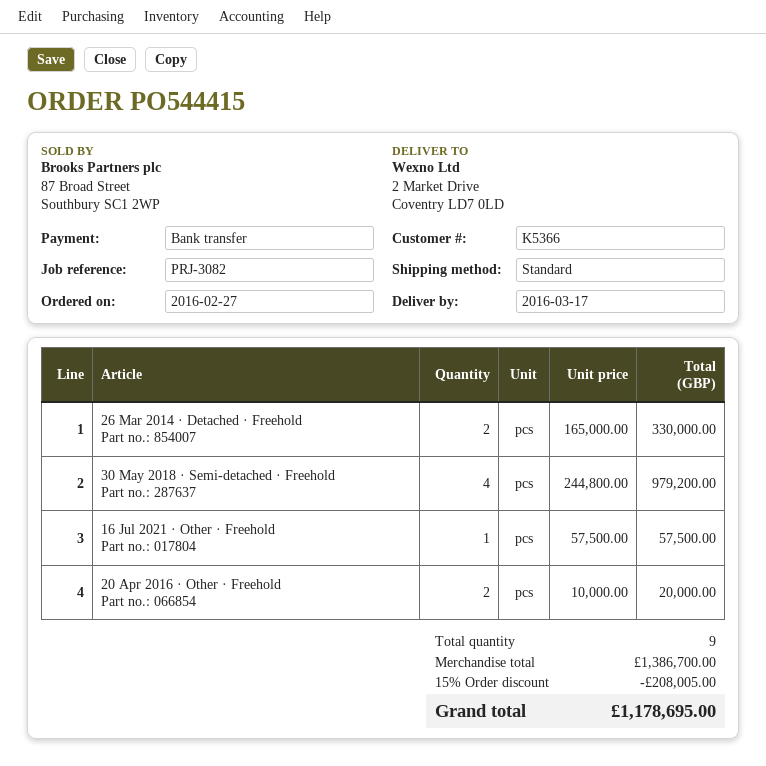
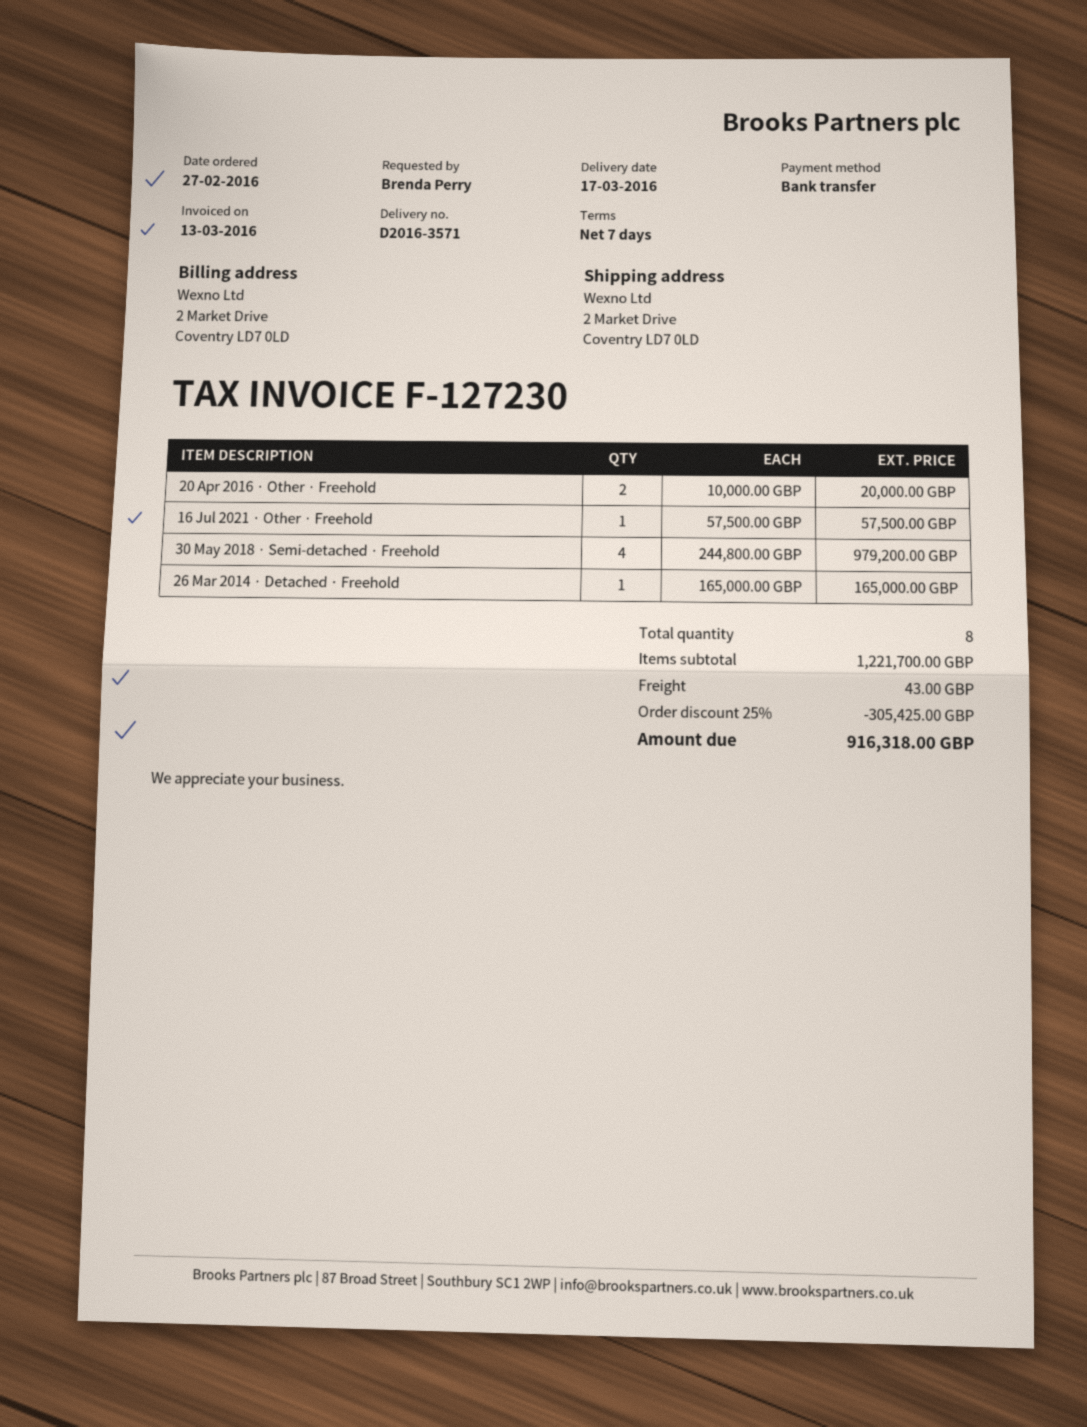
26 Mar 2014 · Detached · Freehold: 2 x 165000.00 = 330000.00 -> 1 x 165000.00 = 165000.00
total quantity: 9 -> 8
subtotal: 1386700.00 -> 1221700.00
discount: 15% = 208005.00 -> 25% = 305425.00
shipping: none -> 43.00
total: 1178695.00 -> 916318.00

